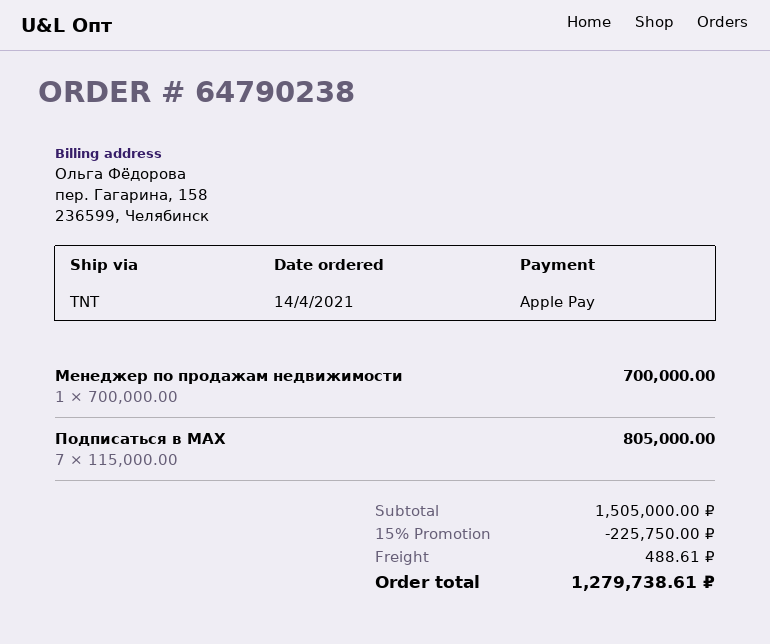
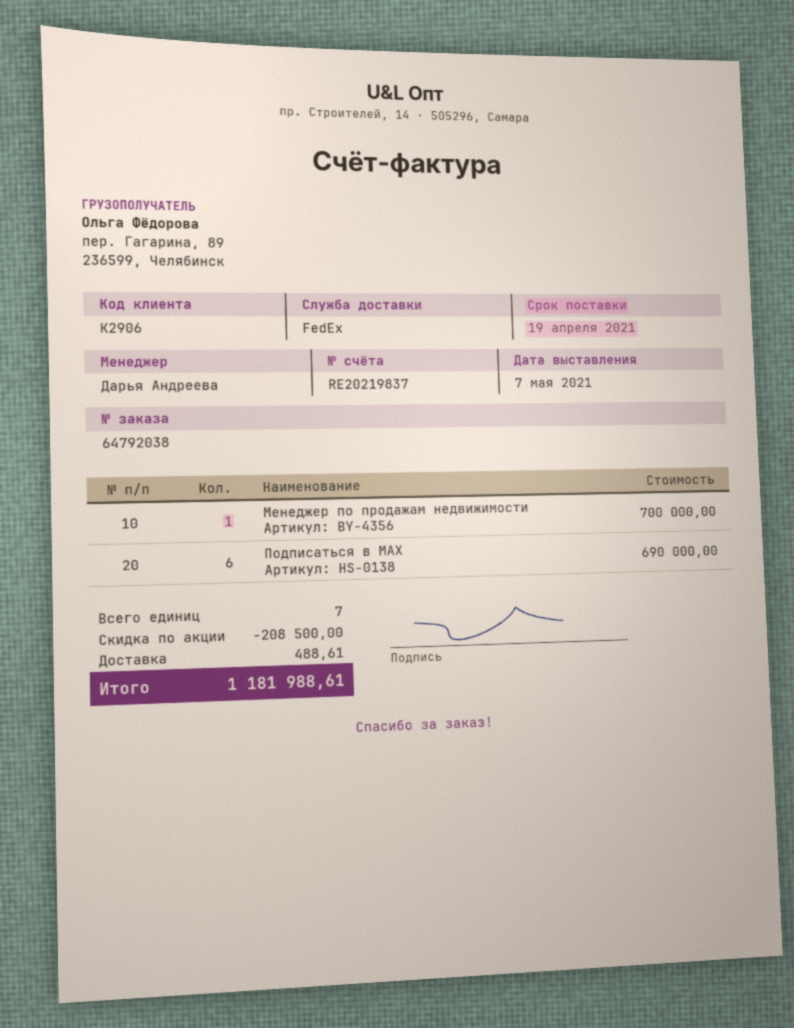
order number: 64790238 -> 64792038
shipping method: TNT -> FedEx
Подписаться в MAX: 7 for 805000.00 -> 6 for 690000.00
discount: 225750.00 -> 208500.00
total: 1279738.61 -> 1181988.61

